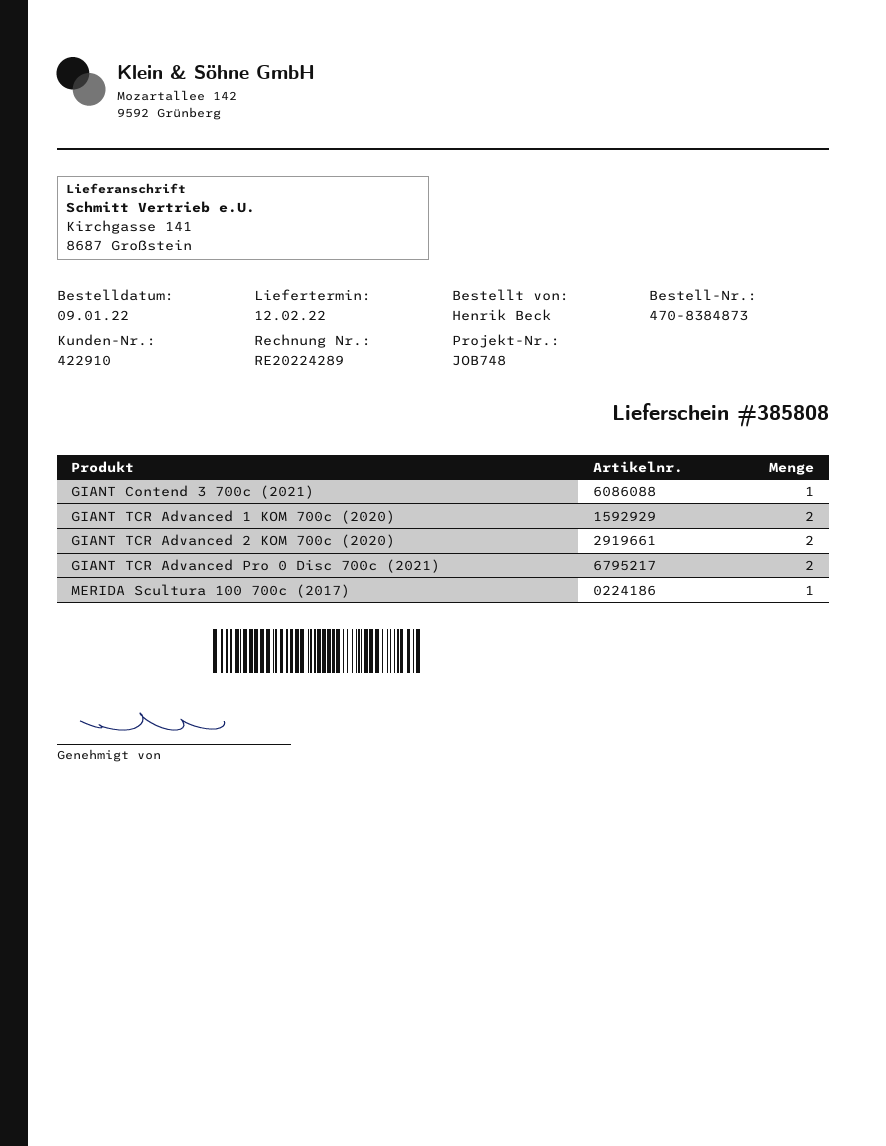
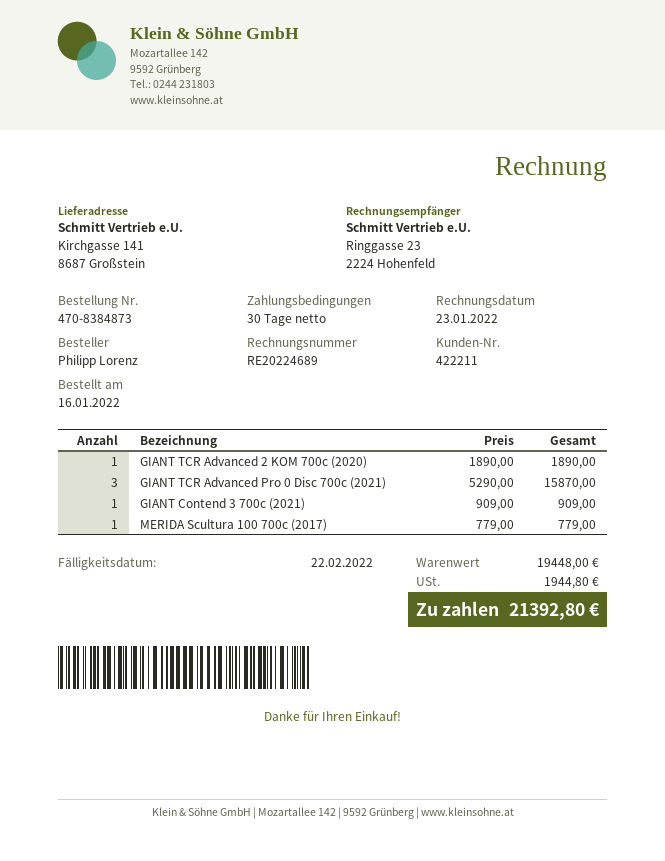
order date: 2022-01-09 -> 2022-01-16
invoice number: RE20224289 -> RE20224689
customer number: 422910 -> 422211
ordered by: Henrik Beck -> Philipp Lorenz
GIANT TCR Advanced 1 KOM 700c (2020): 2 -> none
GIANT TCR Advanced 2 KOM 700c (2020): 2 -> 1
GIANT TCR Advanced Pro 0 Disc 700c (2021): 2 -> 3

